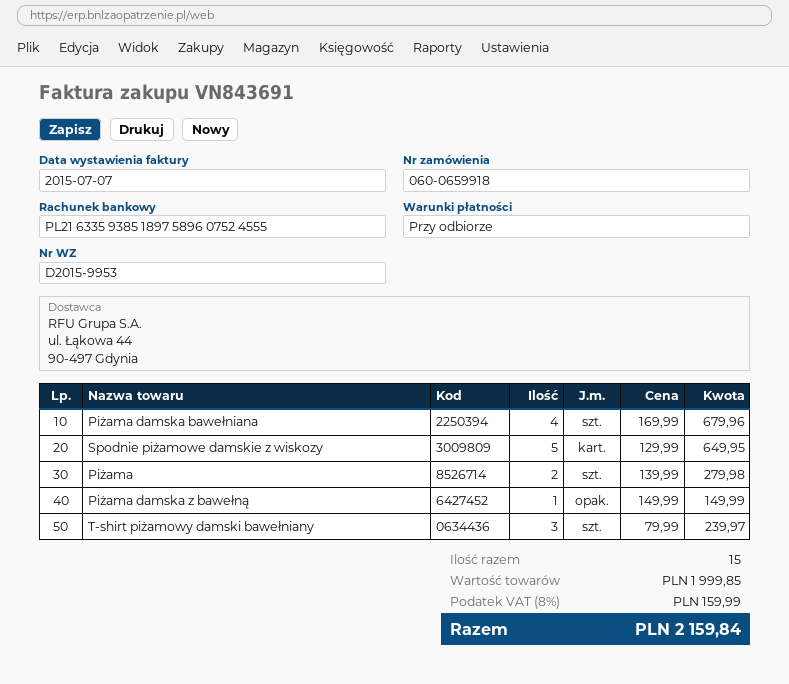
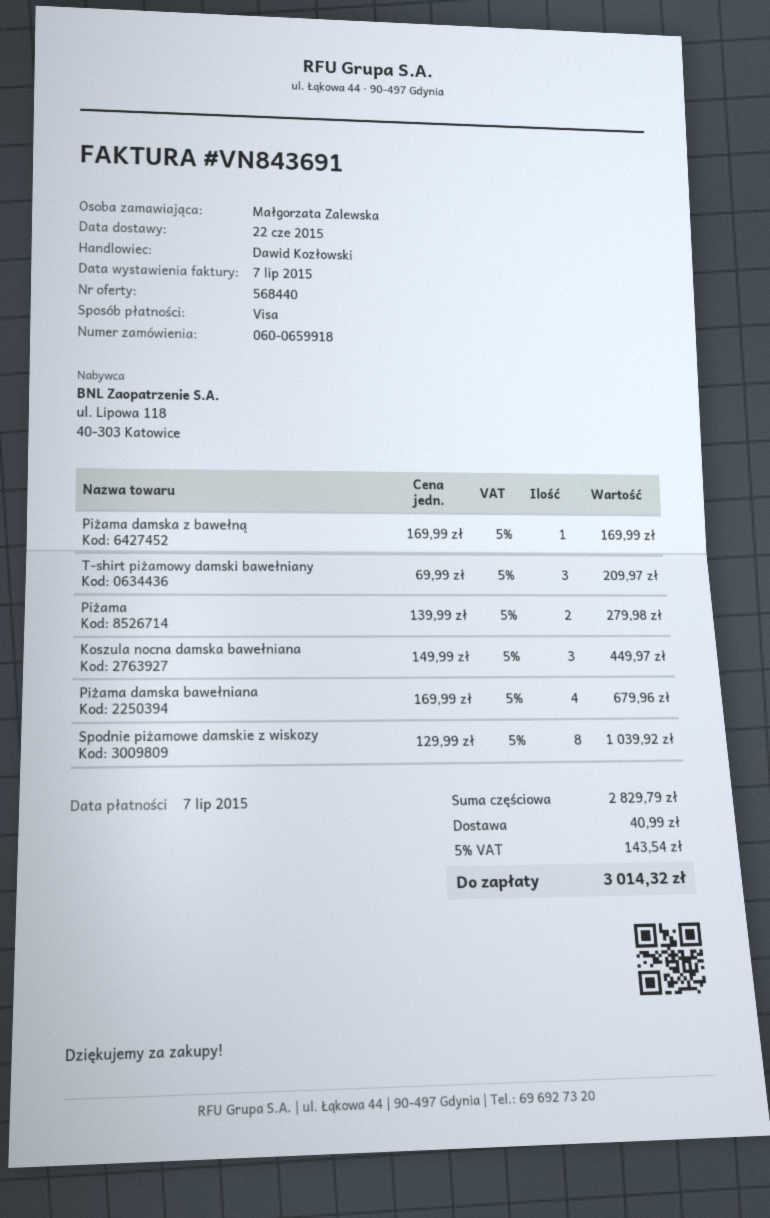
Spodnie piżamowe damskie z wiskozy: 5 x 129.99 = 649.95 -> 8 x 129.99 = 1039.92
Piżama damska z bawełną: 1 x 149.99 = 149.99 -> 1 x 169.99 = 169.99
T-shirt piżamowy damski bawełniany: 3 x 79.99 = 239.97 -> 3 x 69.99 = 209.97
Koszula nocna damska bawełniana: none -> 3 x 149.99 = 449.97
subtotal: 1999.85 -> 2829.79
shipping: none -> 40.99
tax: 8% = 159.99 -> 5% = 143.54
total: 2159.84 -> 3014.32

